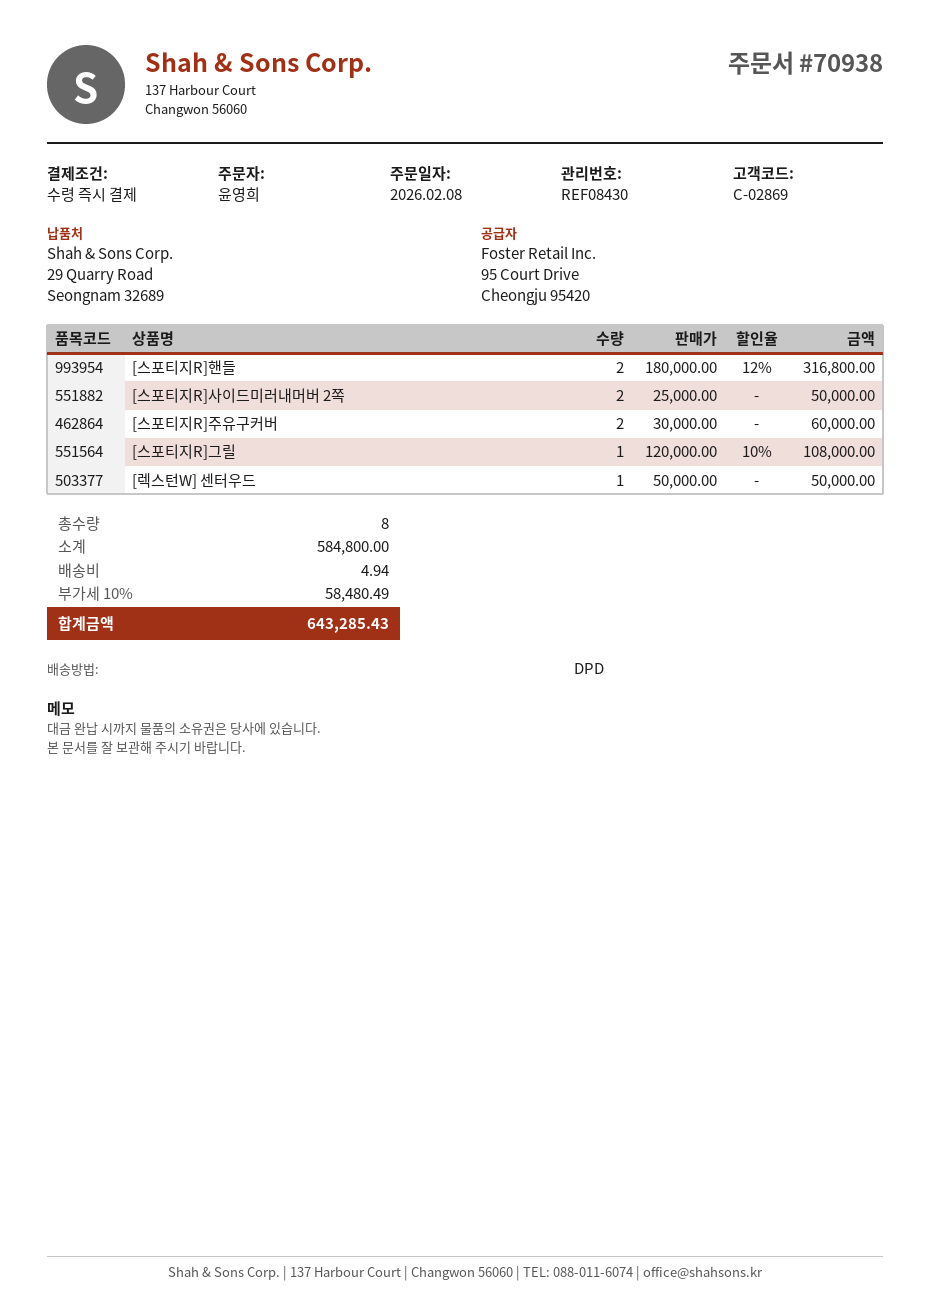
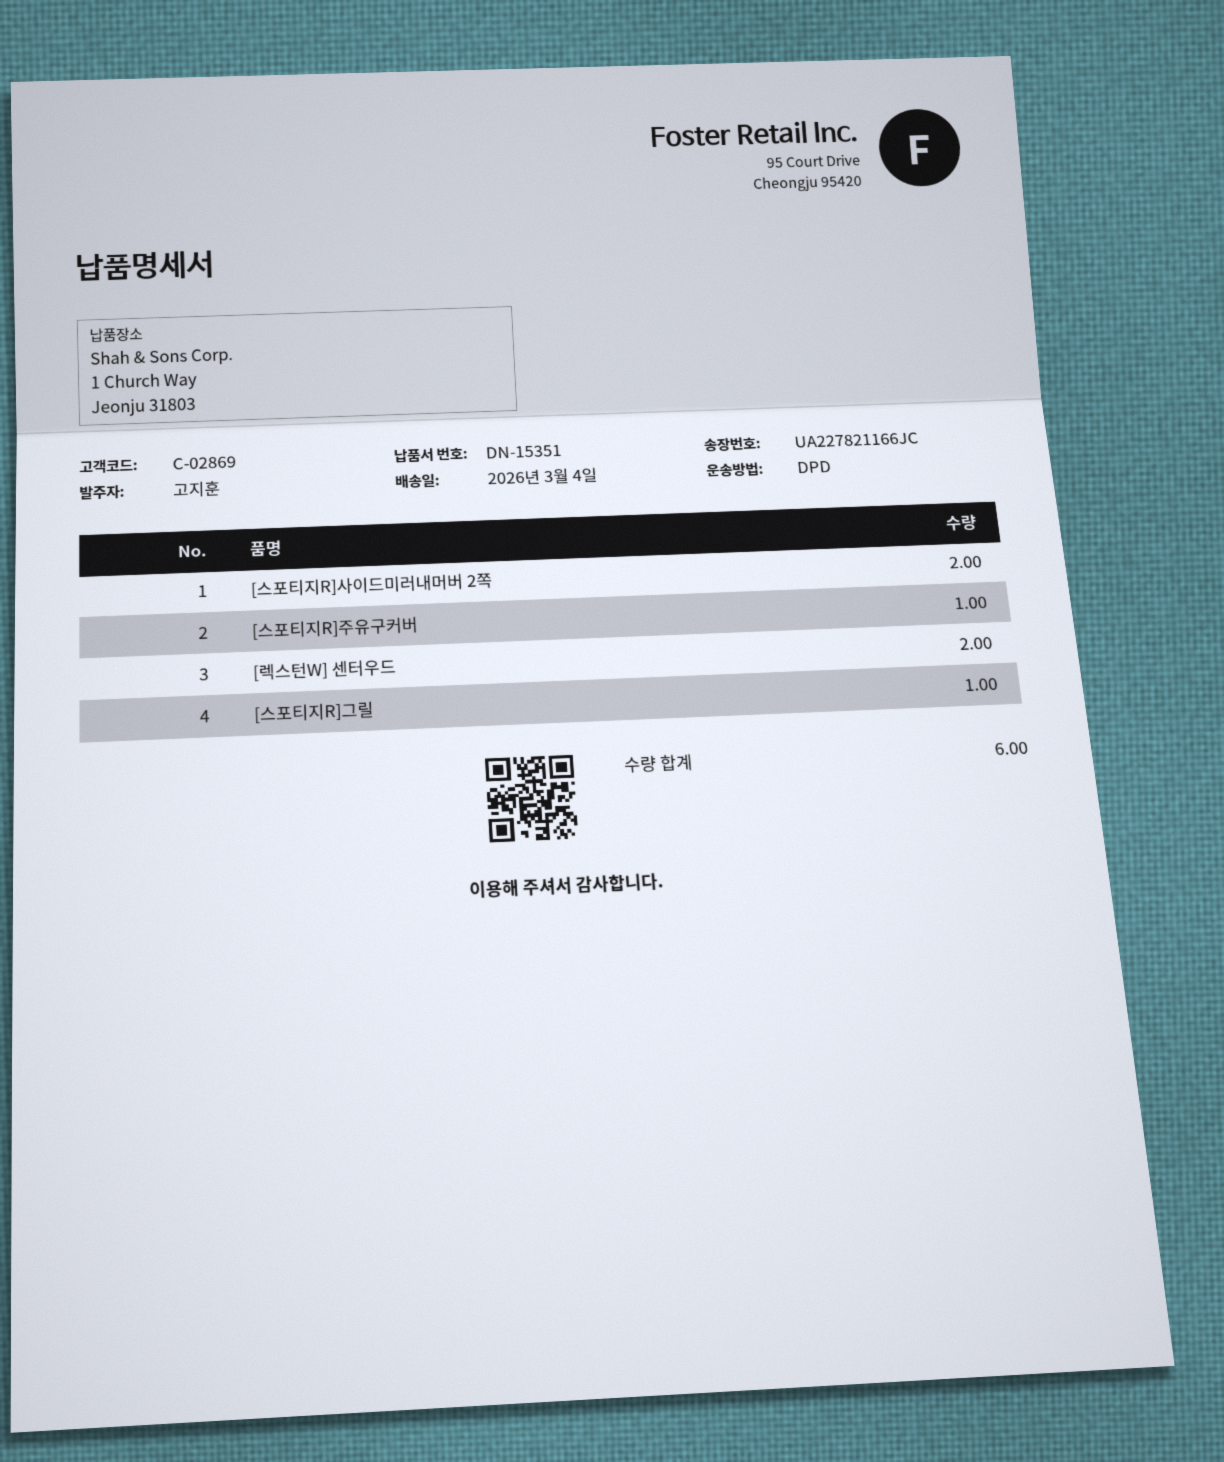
ordered by: 윤영희 -> 고지훈
ship to: 29 Quarry Road, Seongnam 32689 -> 1 Church Way, Jeonju 31803
[스포티지R]핸들: 2 -> none
[스포티지R]주유구커버: 2 -> 1
[렉스턴W] 센터우드: 1 -> 2
total quantity: 8 -> 6

